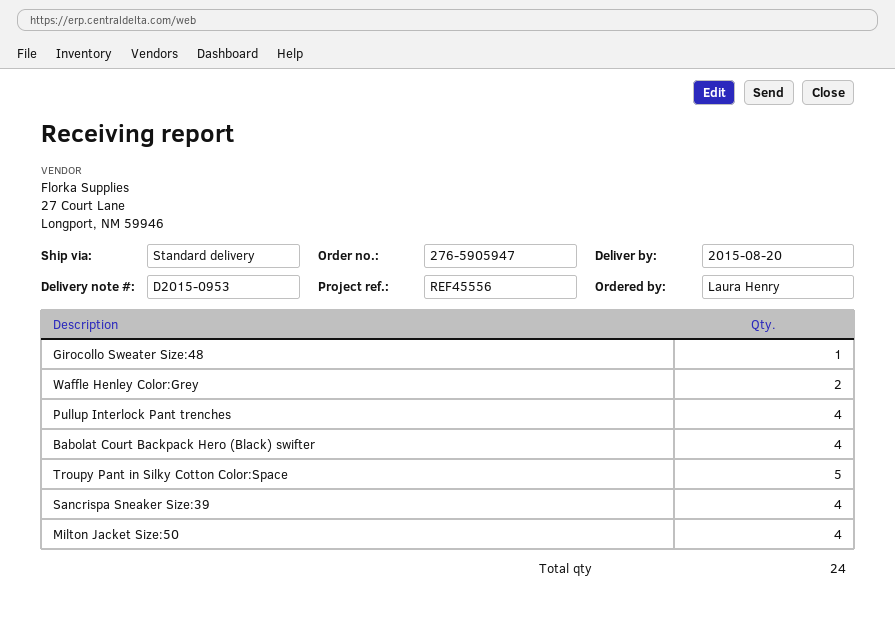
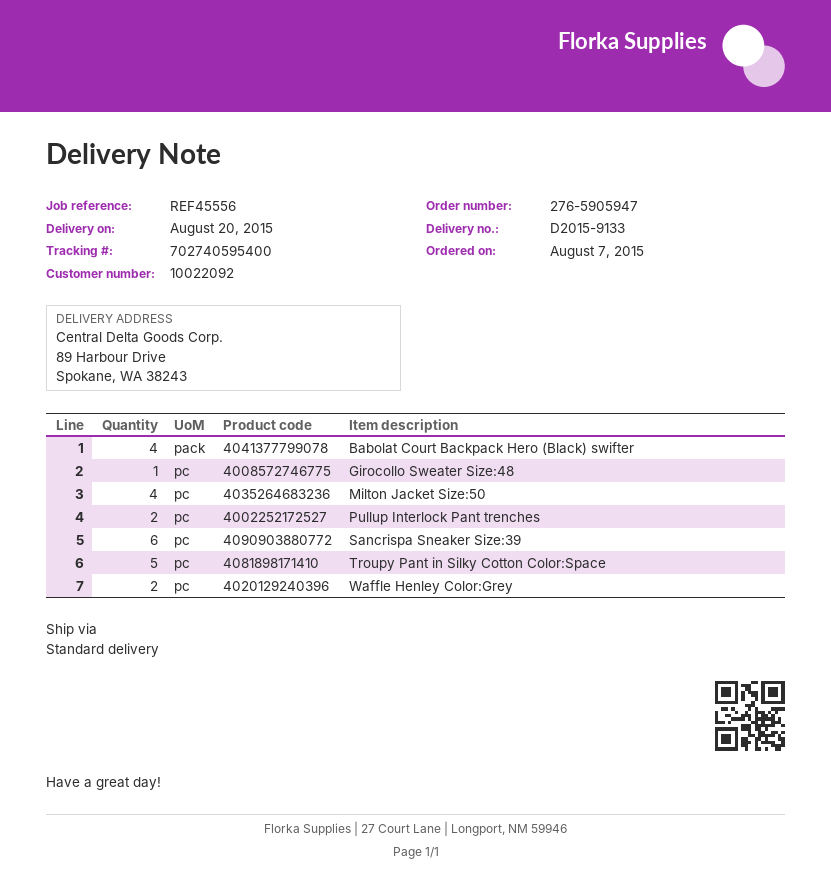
delivery note number: D2015-0953 -> D2015-9133
Pullup Interlock Pant trenches: 4 -> 2
Sancrispa Sneaker Size:39: 4 -> 6

